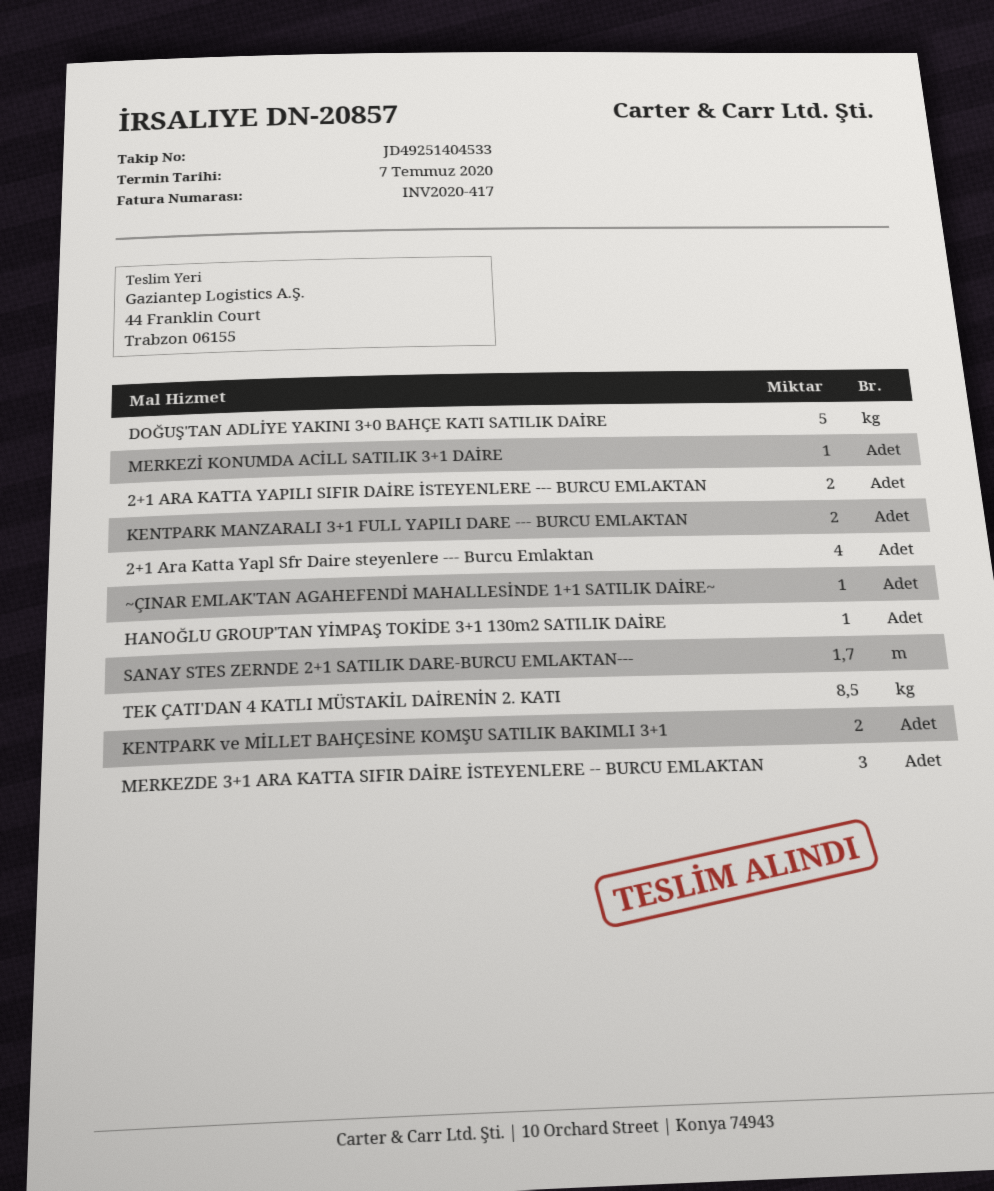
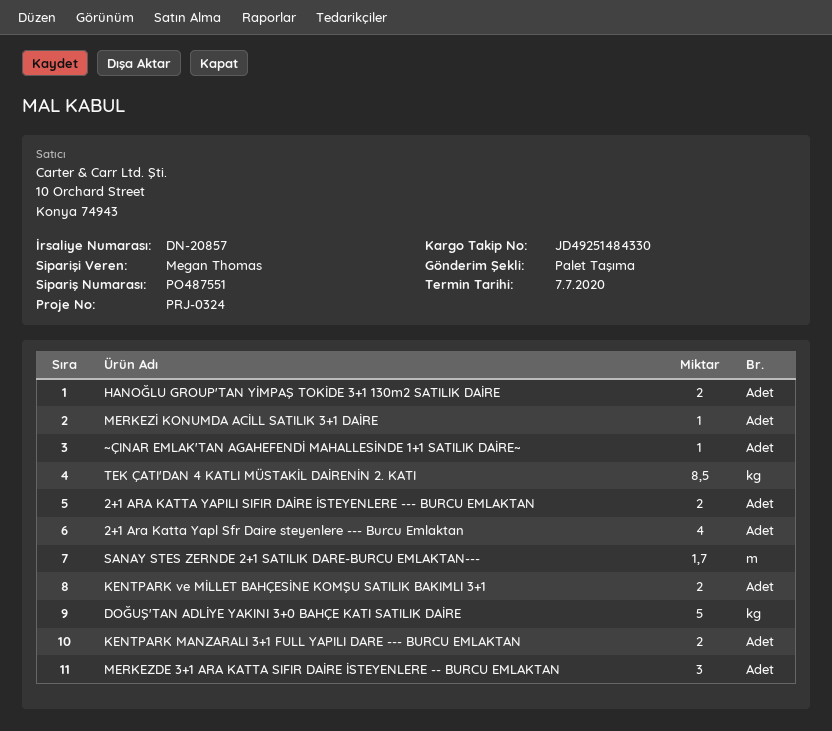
tracking number: JD49251404533 -> JD49251484330
HANOĞLU GROUP'TAN YİMPAŞ TOKİDE 3+1 130m2 SATILIK DAİRE: 1 -> 2

